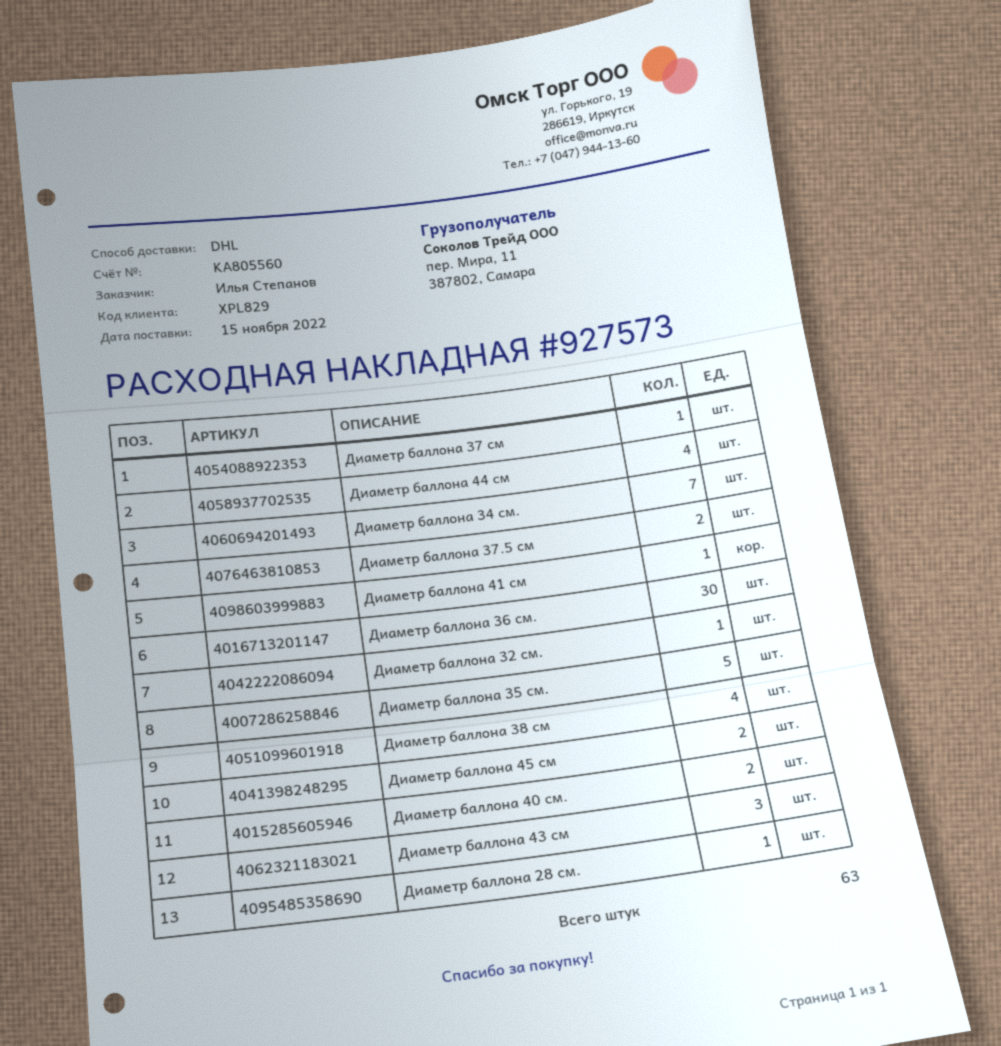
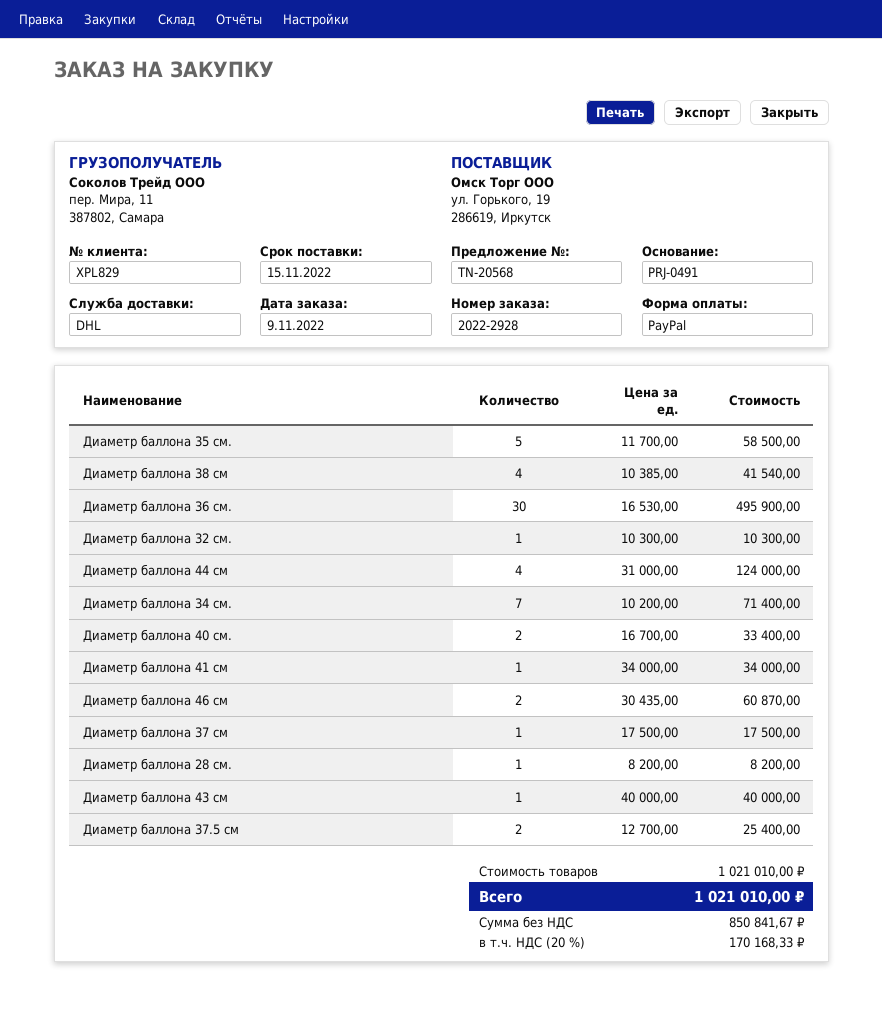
Диаметр баллона 45 см: 2 -> none
Диаметр баллона 43 см: 3 -> 1
Диаметр баллона 46 см: none -> 2

